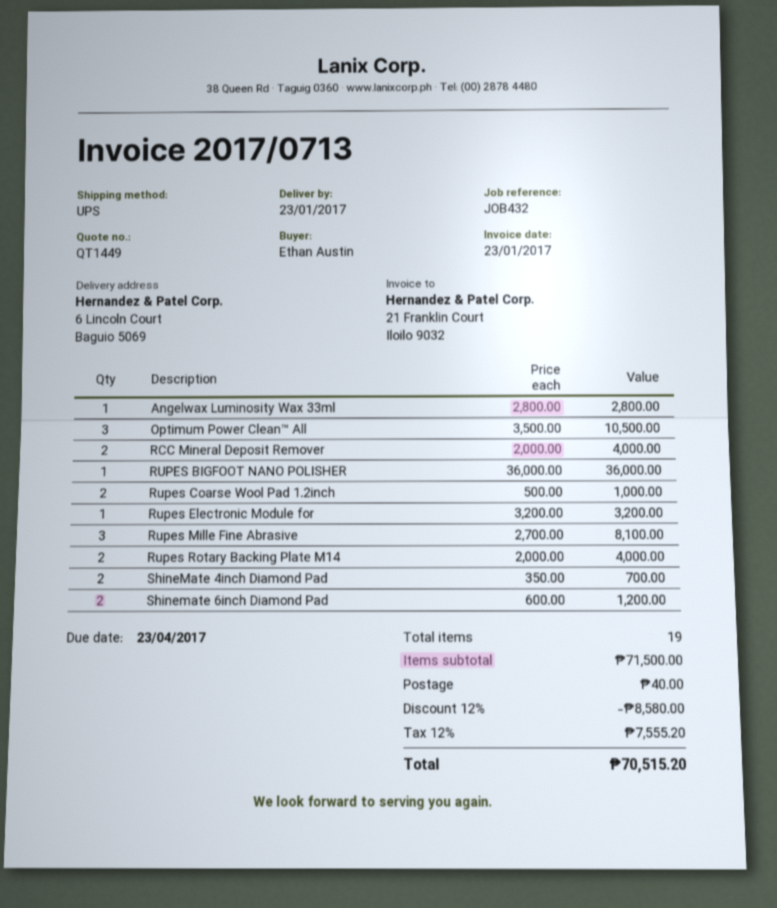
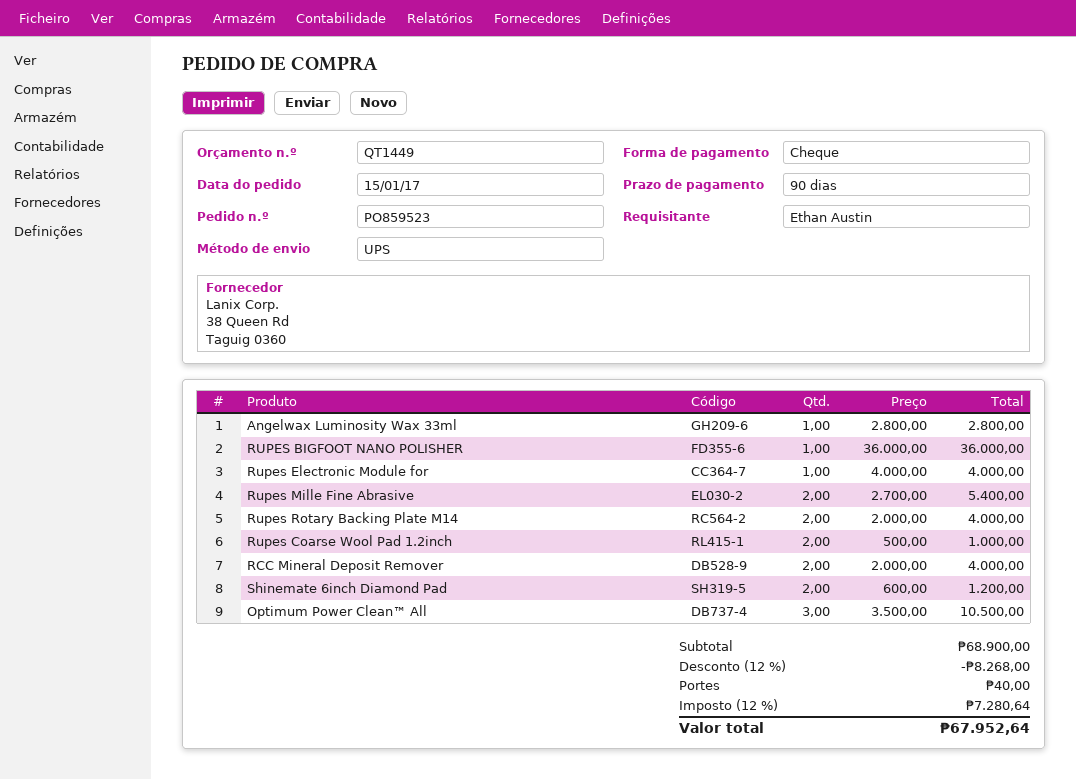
Rupes Electronic Module for: 1 x 3200.00 = 3200.00 -> 1 x 4000.00 = 4000.00
Rupes Mille Fine Abrasive: 3 x 2700.00 = 8100.00 -> 2 x 2700.00 = 5400.00
ShineMate 4inch Diamond Pad: 2 x 350.00 = 700.00 -> none
subtotal: 71500.00 -> 68900.00
discount: 12% = 8580.00 -> 12% = 8268.00
tax: 12% = 7555.20 -> 12% = 7280.64
total: 70515.20 -> 67952.64

